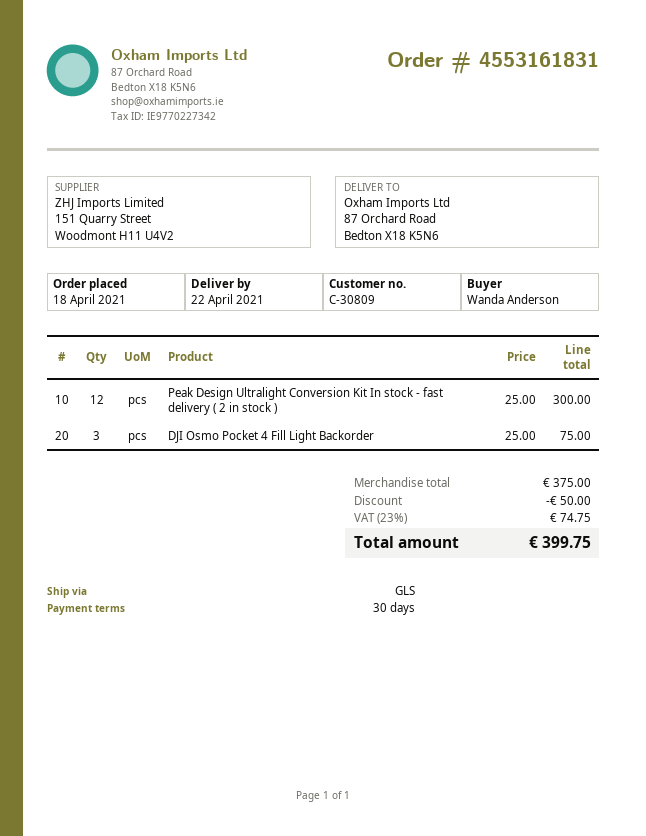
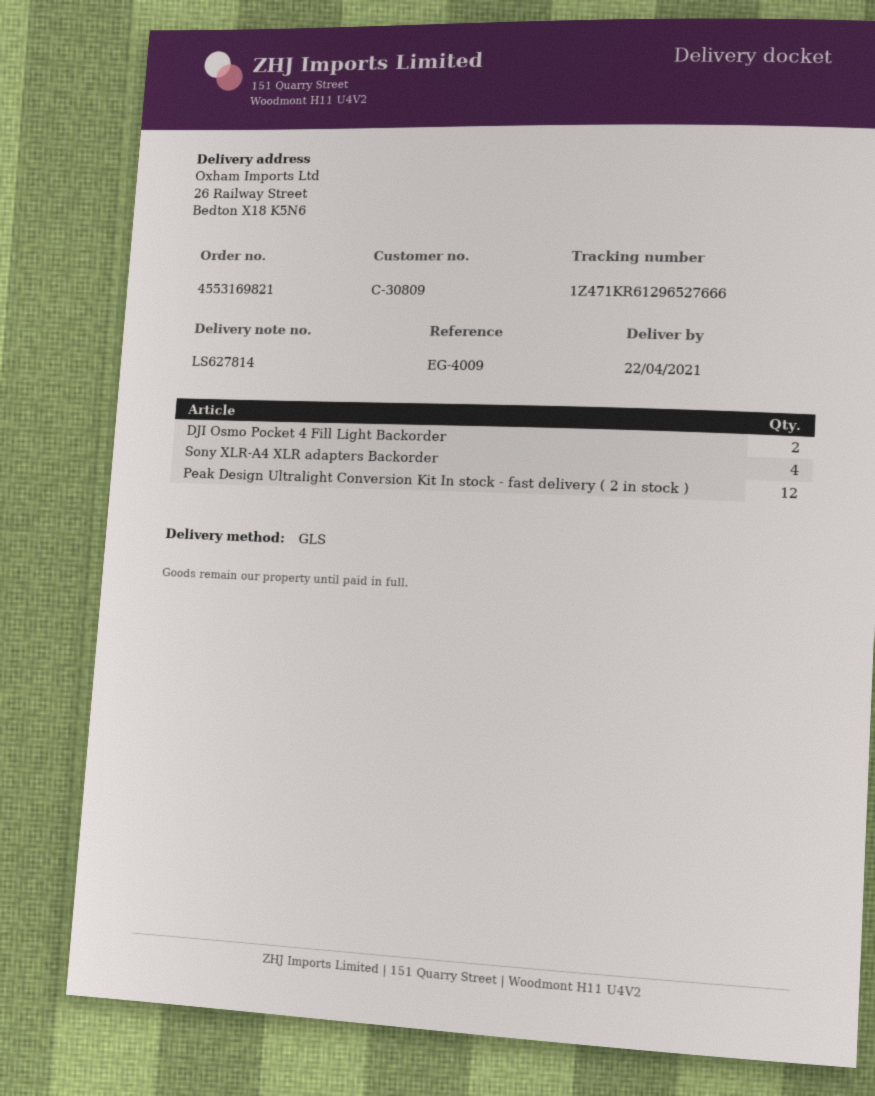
order number: 4553161831 -> 4553169821
ship to: 87 Orchard Road, Bedton X18 K5N6 -> 26 Railway Street, Bedton X18 K5N6
DJI Osmo Pocket 4 Fill Light Backorder: 3 -> 2
Sony XLR-A4 XLR adapters Backorder: none -> 4

